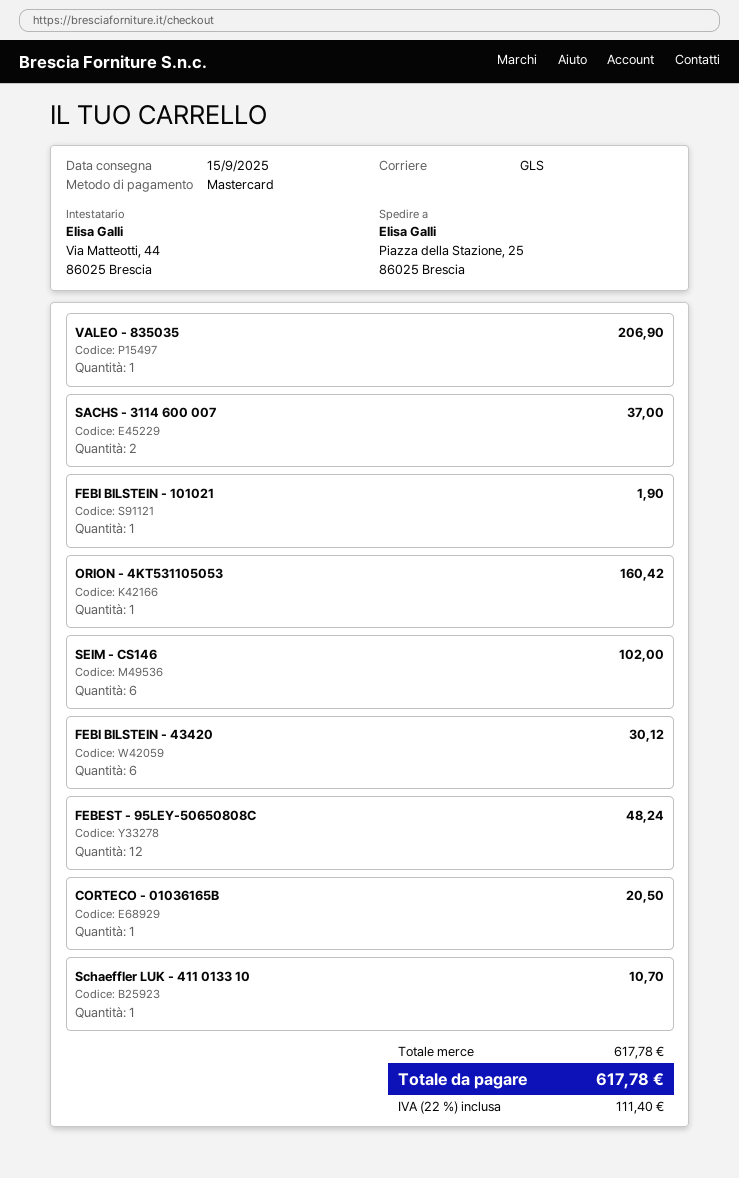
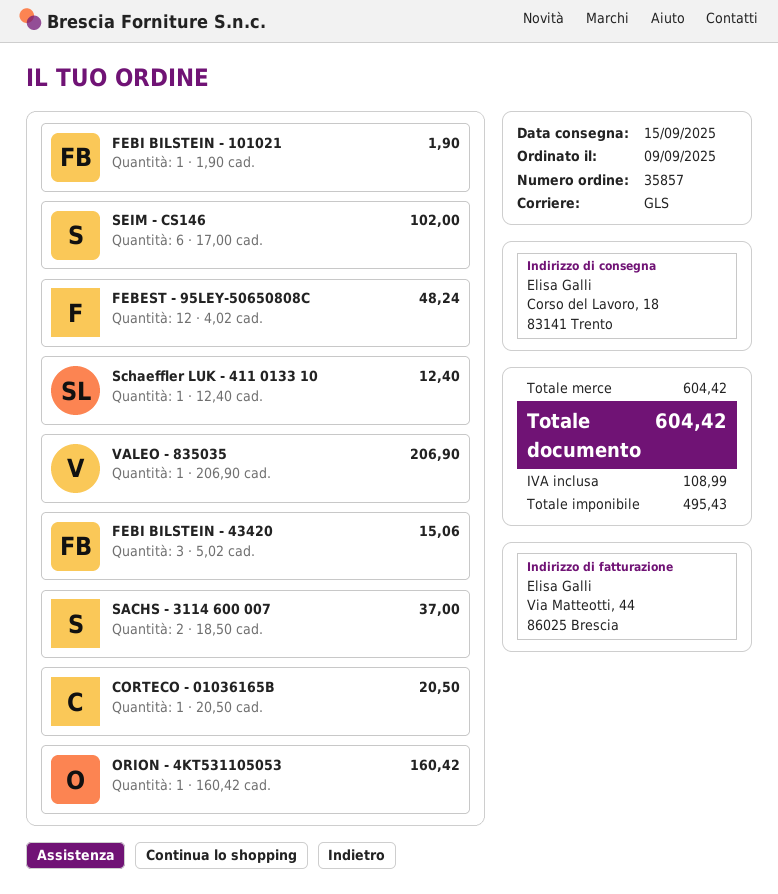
ship to: Piazza della Stazione, 25, 86025 Brescia -> Corso del Lavoro, 18, 83141 Trento
FEBI BILSTEIN - 43420: 6 for 30.12 -> 3 for 15.06
Schaeffler LUK - 411 0133 10: 1 for 10.70 -> 1 for 12.40
subtotal: 617.78 -> 604.42
tax: 111.40 -> 108.99
total: 617.78 -> 604.42

